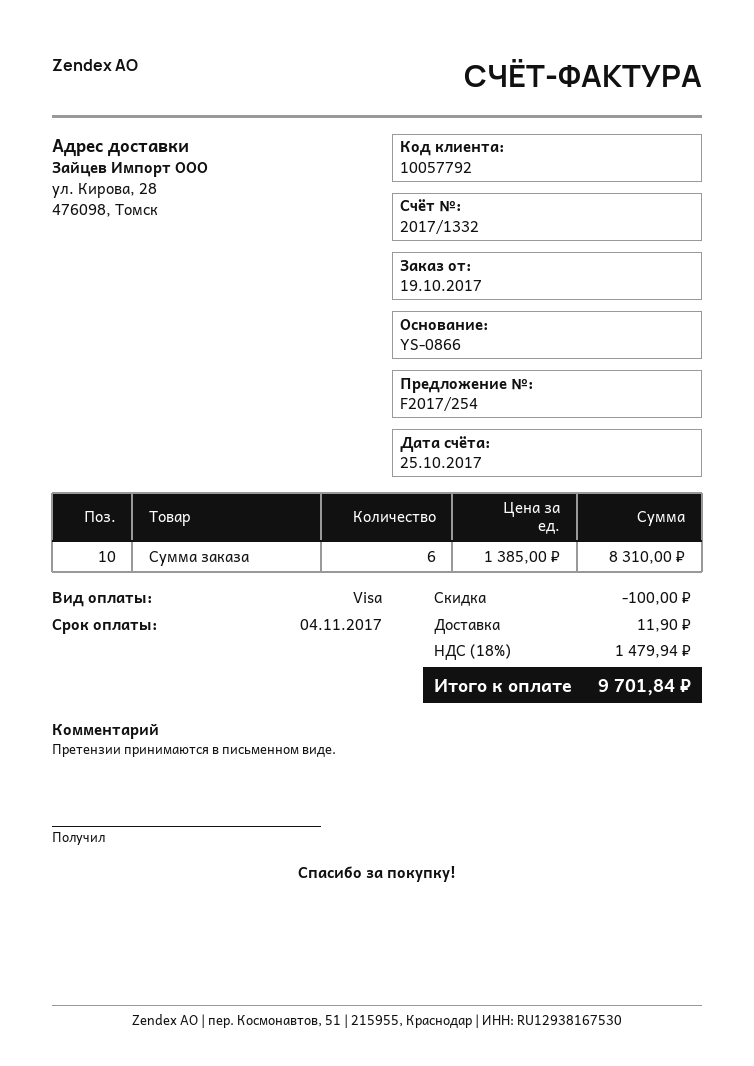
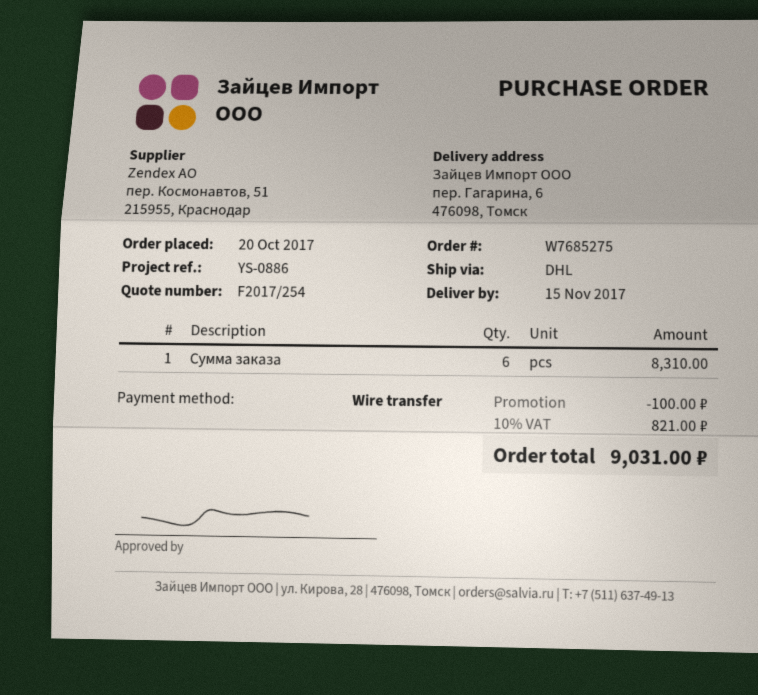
order date: 2017-10-19 -> 2017-10-20
reference: YS-0866 -> YS-0886
payment method: Visa -> bank transfer
ship to: ул. Кирова, 28, 476098, Томск -> пер. Гагарина, 6, 476098, Томск
shipping: 11.90 -> none
tax: 18% = 1479.94 -> 10% = 821.00
total: 9701.84 -> 9031.00

